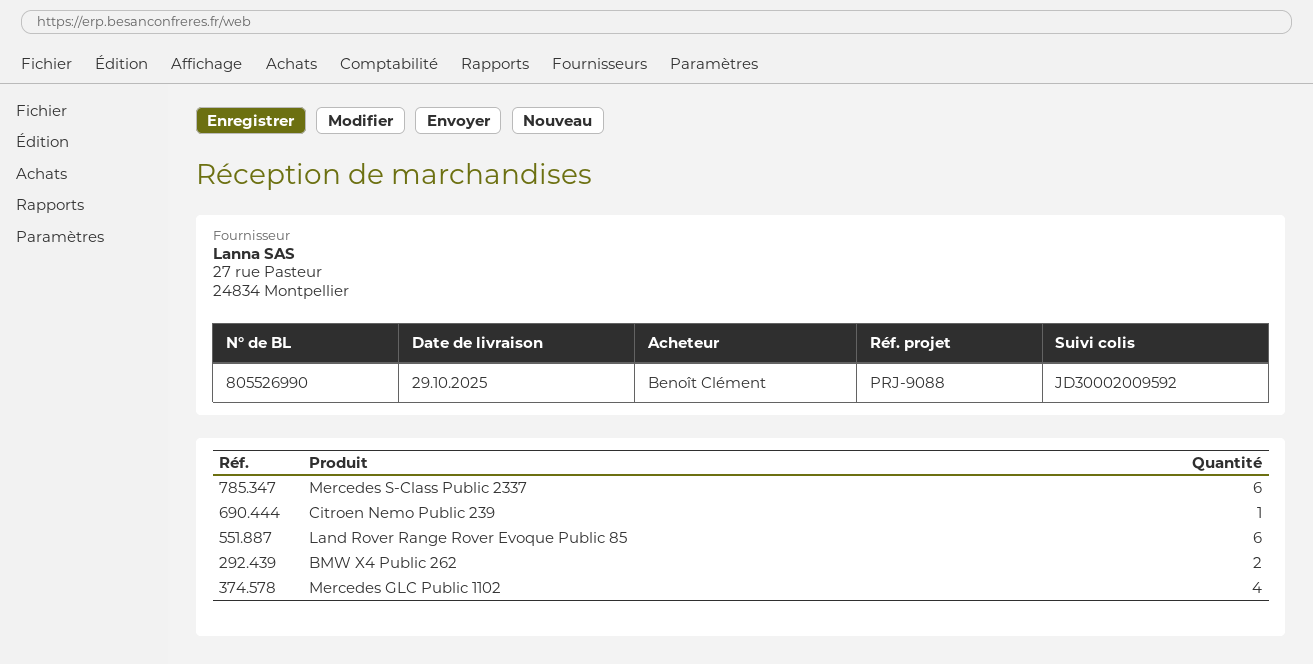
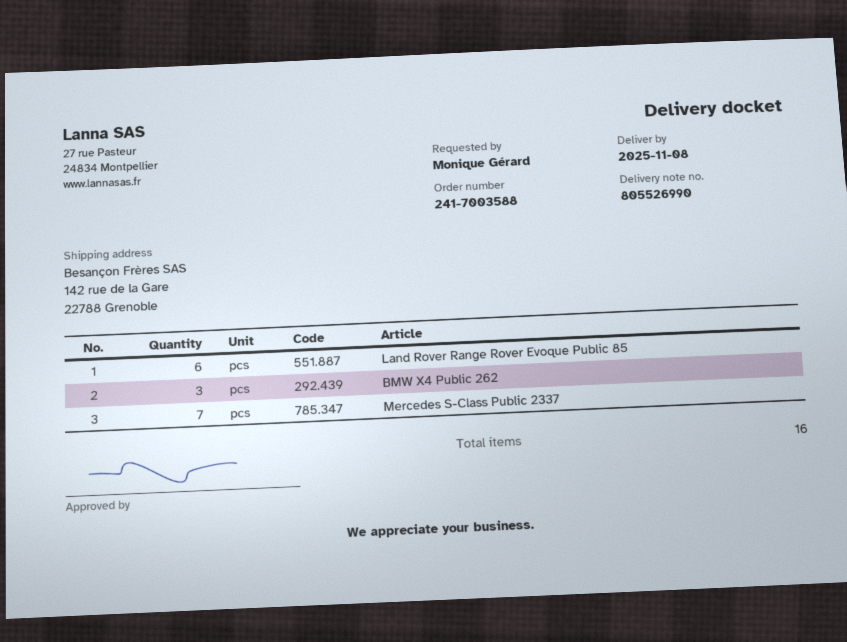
delivery date: 2025-10-29 -> 2025-11-08
ordered by: Benoît Clément -> Monique Gérard
Mercedes S-Class Public 2337: 6 -> 7
Citroen Nemo Public 239: 1 -> none
BMW X4 Public 262: 2 -> 3
Mercedes GLC Public 1102: 4 -> none

